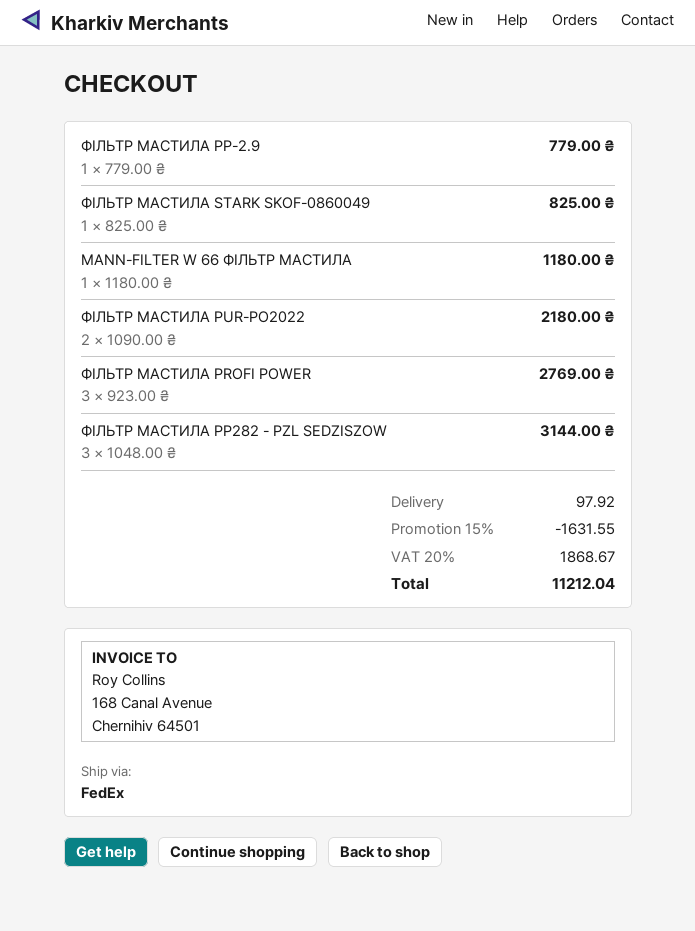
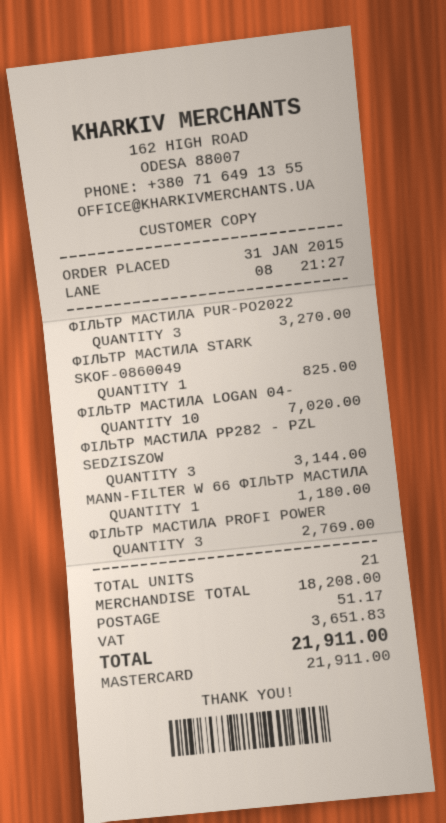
ФІЛЬТР МАСТИЛА PP-2.9: 1 for 779.00 -> none
ФІЛЬТР МАСТИЛА PUR-PO2022: 2 for 2180.00 -> 3 for 3270.00
ФІЛЬТР МАСТИЛА LOGAN 04-: none -> 10 for 7020.00
discount: 15% = 1631.55 -> none
shipping: 97.92 -> 51.17
tax: 1868.67 -> 3651.83
total: 11212.04 -> 21911.00

